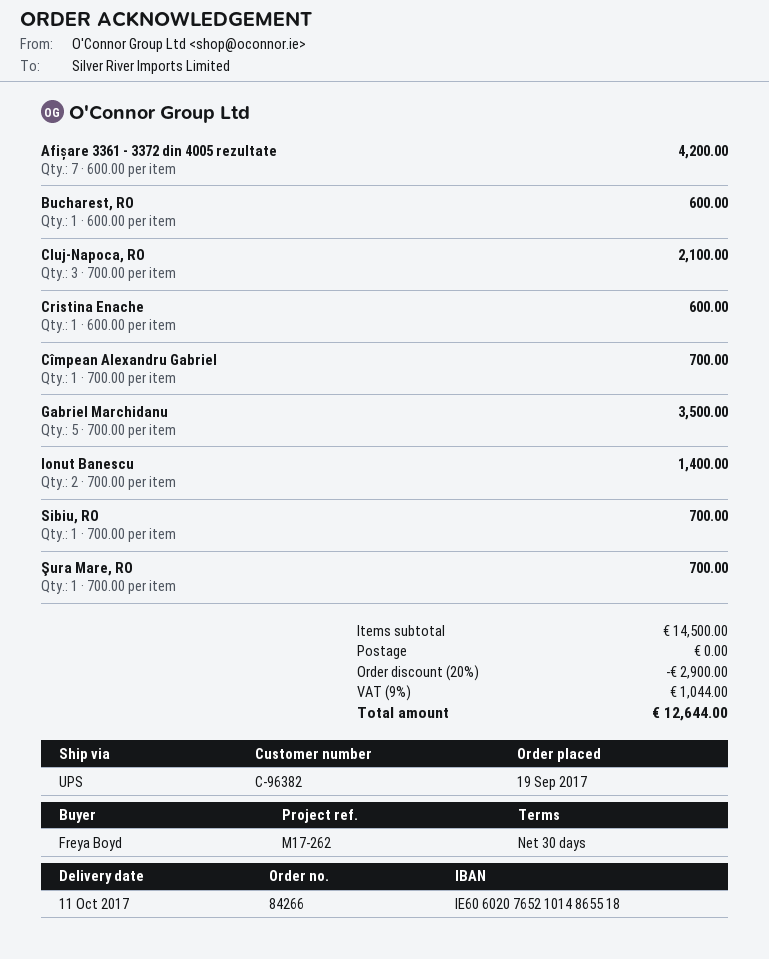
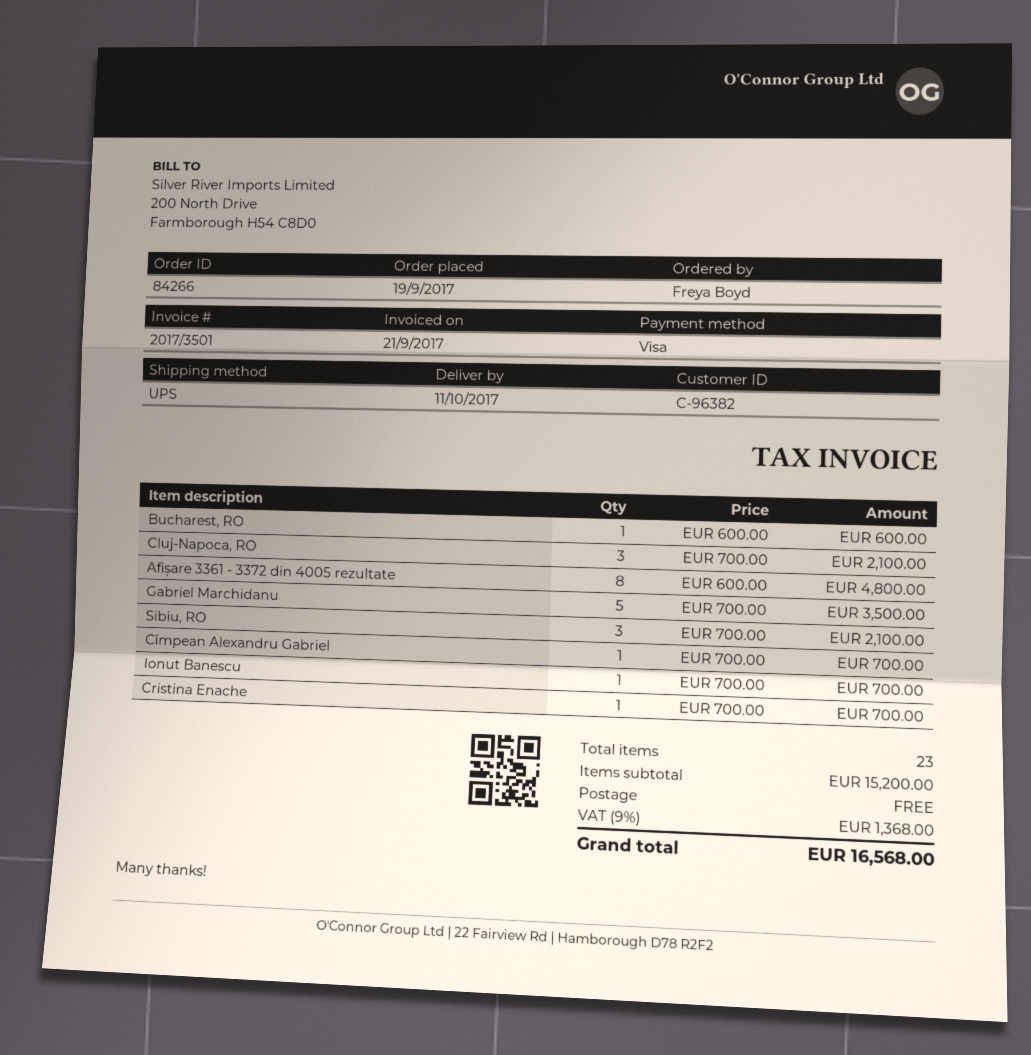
Afișare 3361 - 3372 din 4005 rezultate: 7 x 600.00 = 4200.00 -> 8 x 600.00 = 4800.00
Cristina Enache: 1 x 600.00 = 600.00 -> 1 x 700.00 = 700.00
Ionut Banescu: 2 x 700.00 = 1400.00 -> 1 x 700.00 = 700.00
Sibiu, RO: 1 x 700.00 = 700.00 -> 3 x 700.00 = 2100.00
Şura Mare, RO: 1 x 700.00 = 700.00 -> none
subtotal: 14500.00 -> 15200.00
discount: 20% = 2900.00 -> none
tax: 9% = 1044.00 -> 9% = 1368.00
total: 12644.00 -> 16568.00

